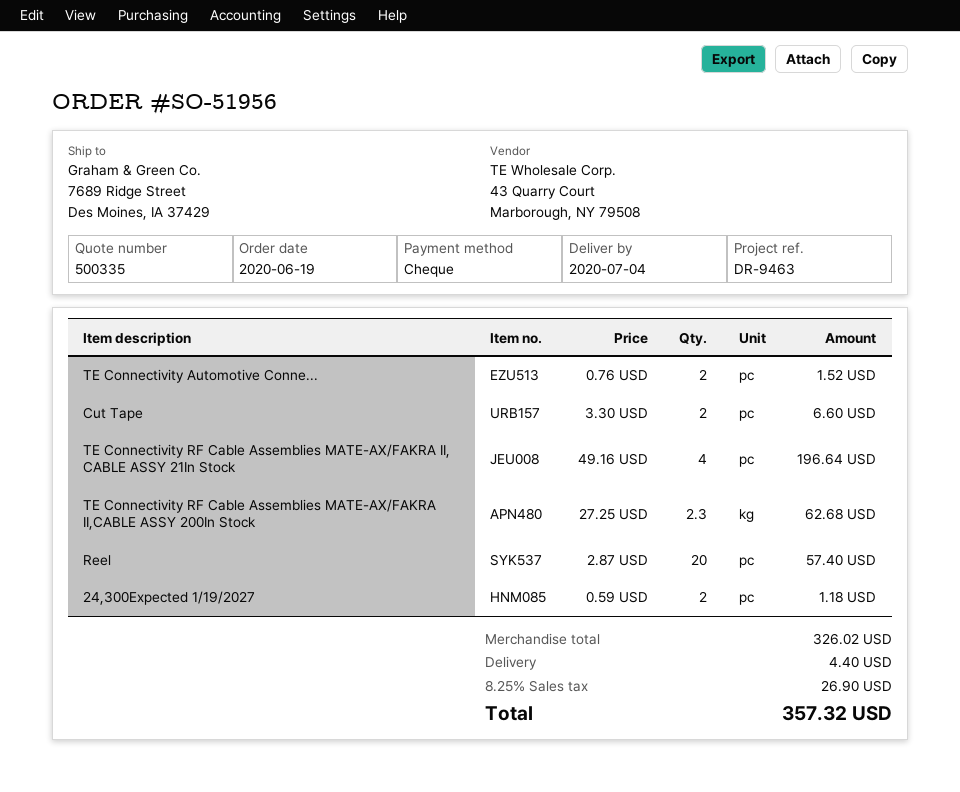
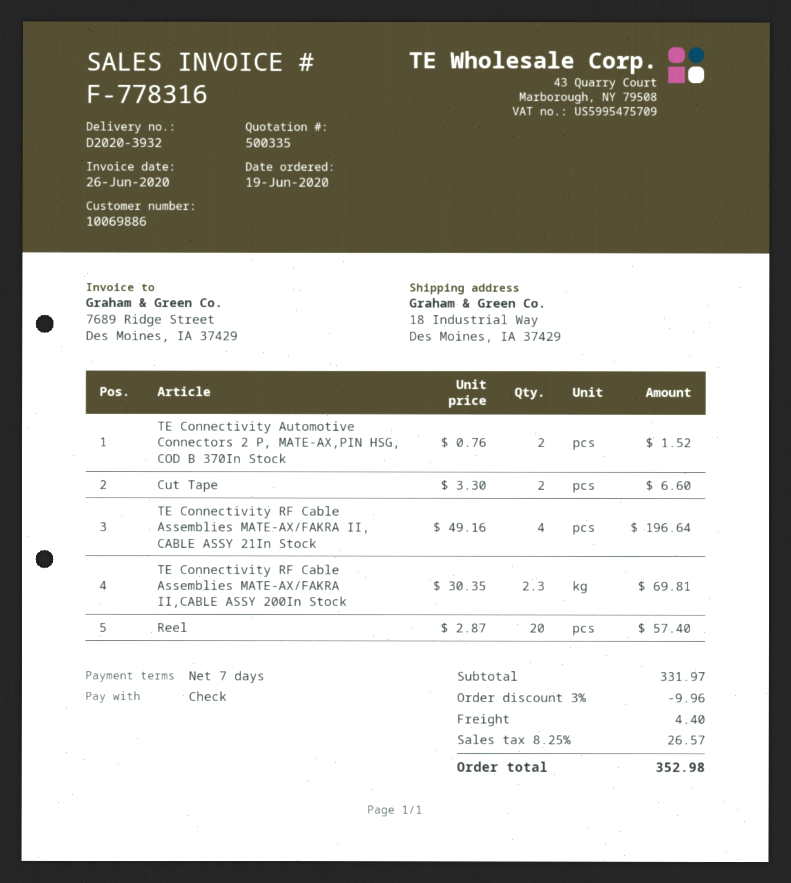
ship to: 7689 Ridge Street, Des Moines, IA 37429 -> 18 Industrial Way, Des Moines, IA 37429
TE Connectivity RF Cable Assemblies MATE-AX/FAKRA II,CABLE ASSY 200In Stock: 2.3 x 27.25 = 62.68 -> 2.3 x 30.35 = 69.81
24,300Expected 1/19/2027: 2 x 0.59 = 1.18 -> none
subtotal: 326.02 -> 331.97
discount: none -> 3% = 9.96
tax: 8.25% = 26.90 -> 8.25% = 26.57
total: 357.32 -> 352.98

